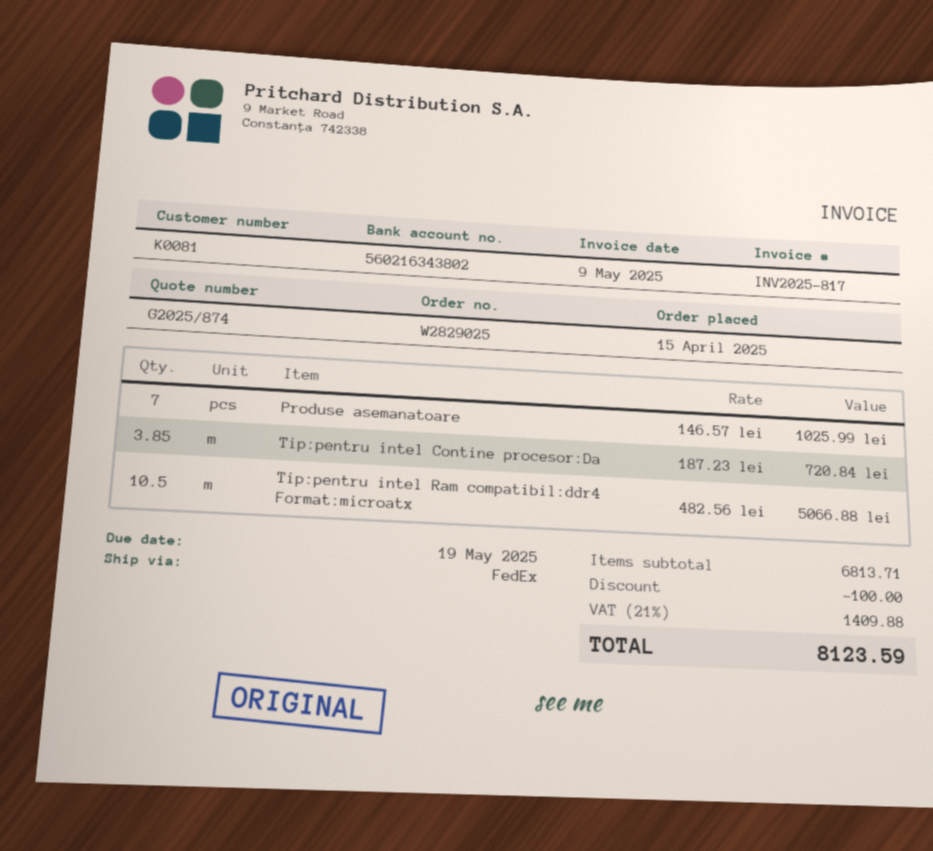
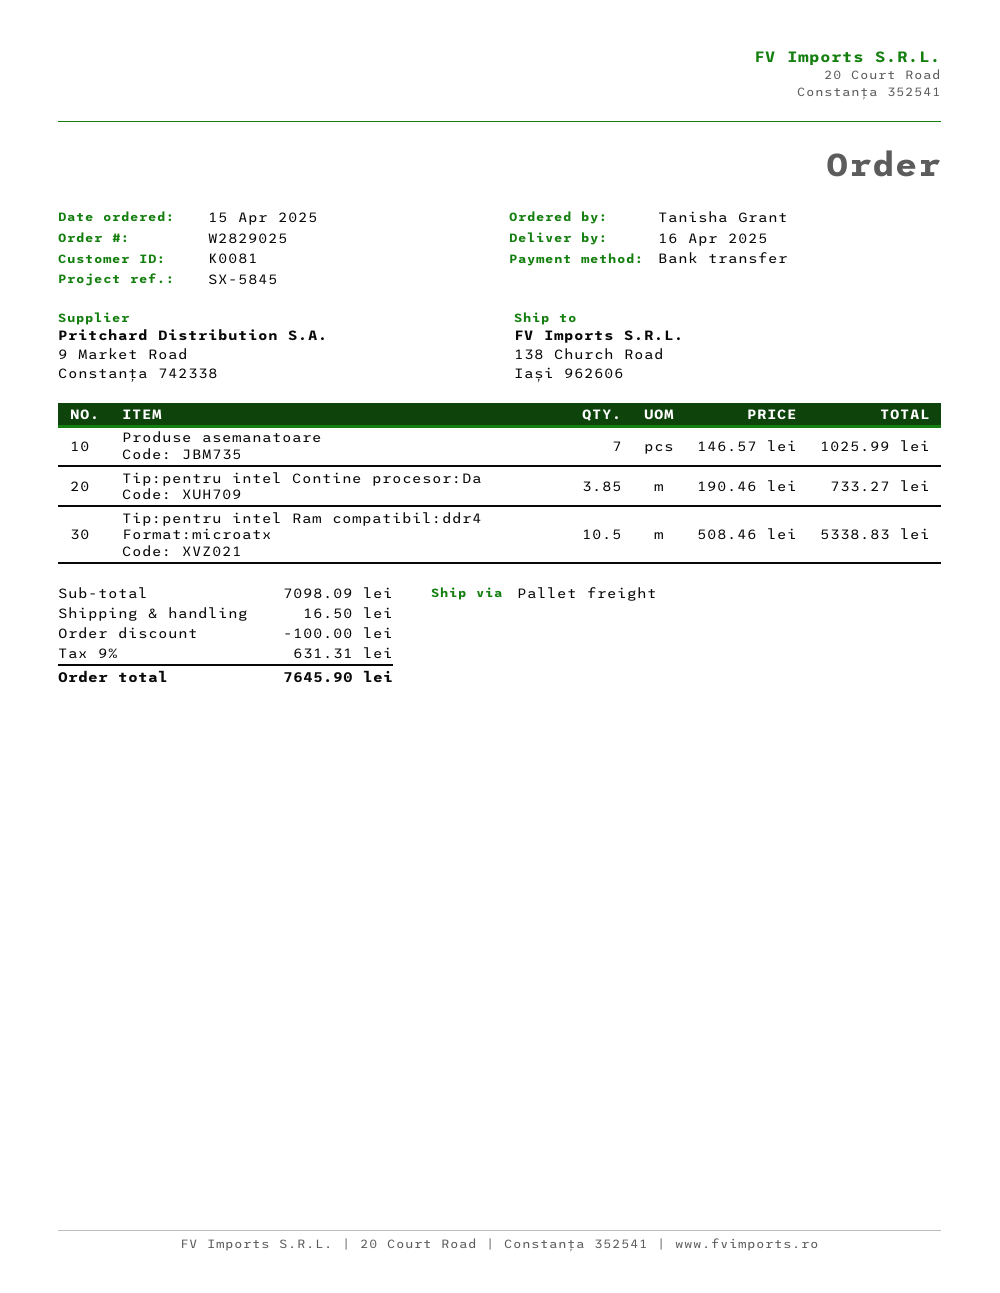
shipping method: FedEx -> pallet freight
Tip:pentru intel Contine procesor:Da: 3.85 x 187.23 = 720.84 -> 3.85 x 190.46 = 733.27
Tip:pentru intel Ram compatibil:ddr4 Format:microatx: 10.5 x 482.56 = 5066.88 -> 10.5 x 508.46 = 5338.83
subtotal: 6813.71 -> 7098.09
shipping: none -> 16.50
tax: 21% = 1409.88 -> 9% = 631.31
total: 8123.59 -> 7645.90

